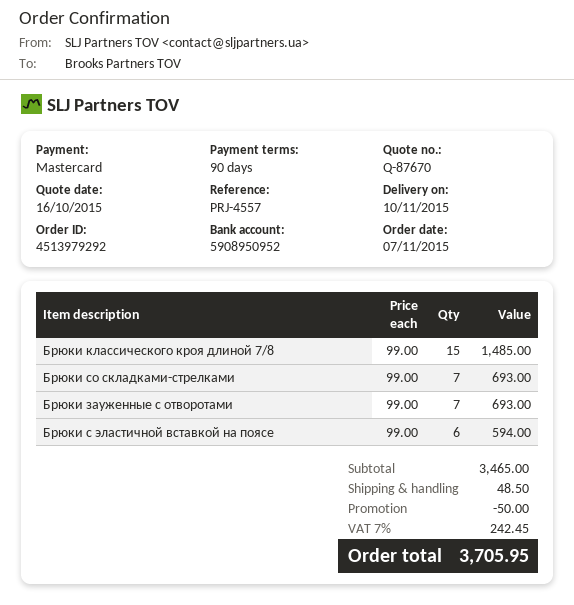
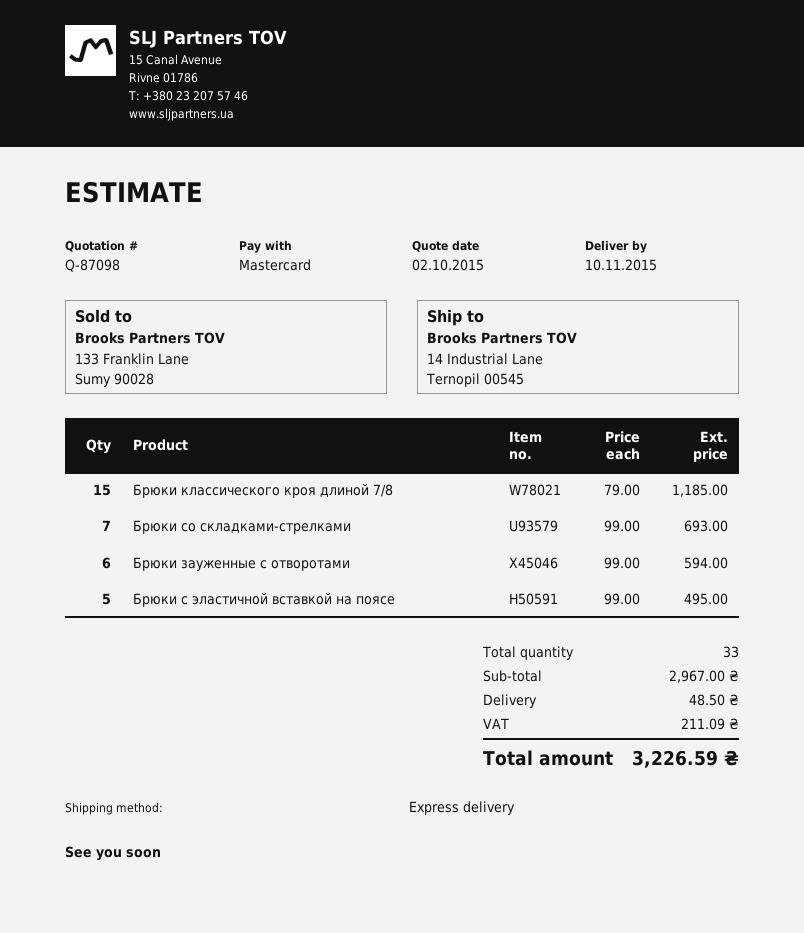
quote number: Q-87670 -> Q-87098
quote date: 2015-10-16 -> 2015-10-02
Брюки классического кроя длиной 7/8: 15 x 99.00 = 1485.00 -> 15 x 79.00 = 1185.00
Брюки зауженные с отворотами: 7 x 99.00 = 693.00 -> 6 x 99.00 = 594.00
Брюки с эластичной вставкой на поясе: 6 x 99.00 = 594.00 -> 5 x 99.00 = 495.00
subtotal: 3465.00 -> 2967.00
discount: 50.00 -> none
tax: 242.45 -> 211.09
total: 3705.95 -> 3226.59

